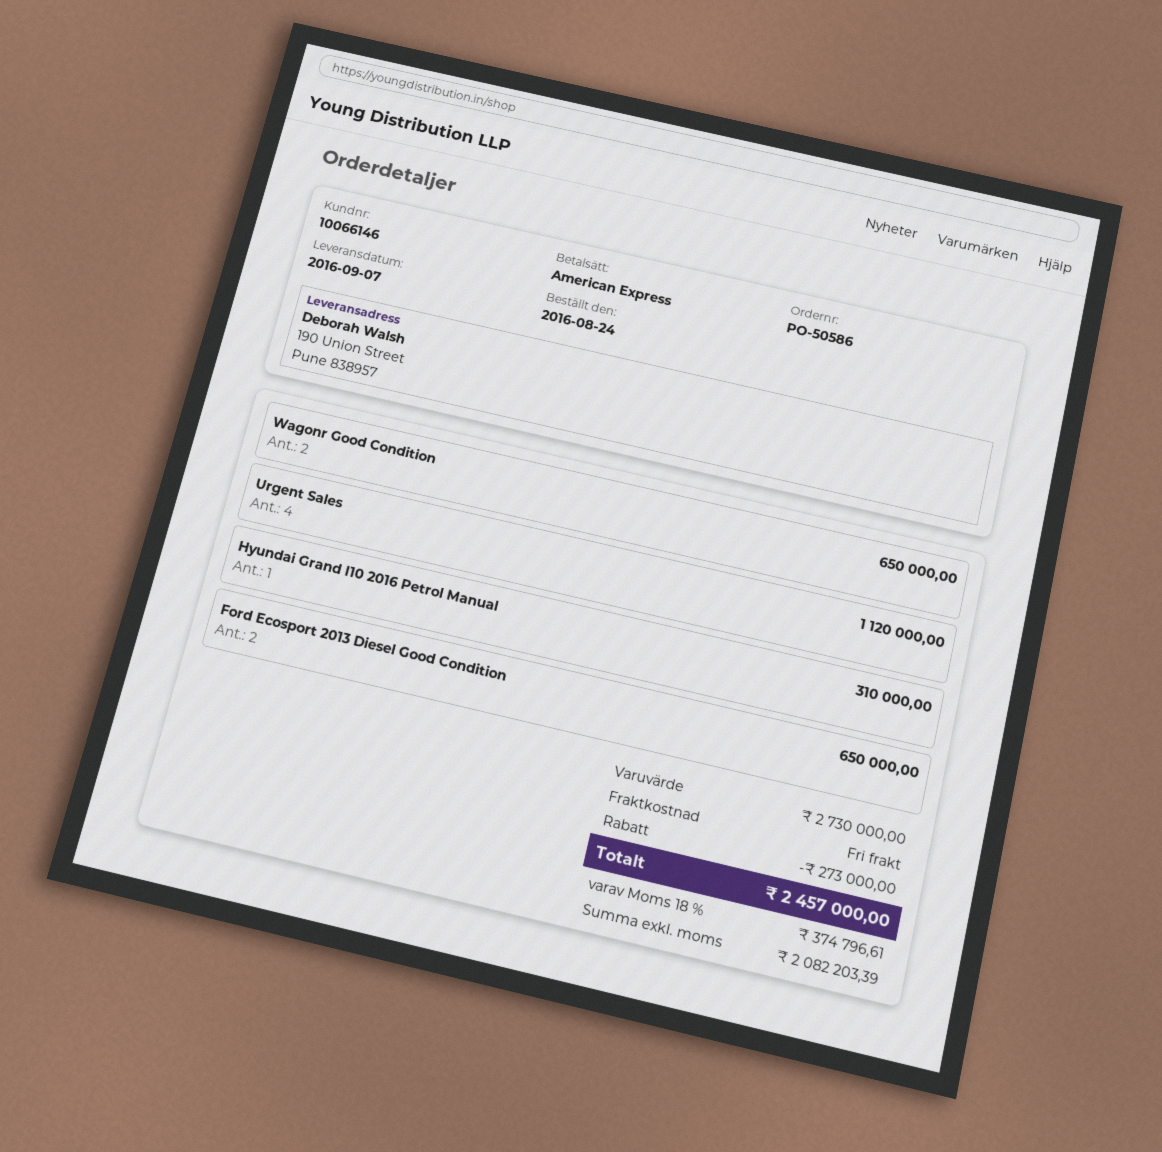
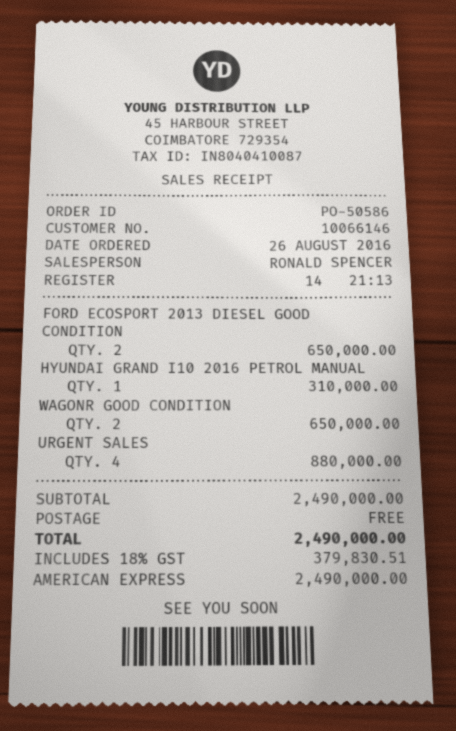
order date: 2016-08-24 -> 2016-08-26
Urgent Sales: 4 for 1120000.00 -> 4 for 880000.00
subtotal: 2730000.00 -> 2490000.00
discount: 273000.00 -> none
tax: 18% = 374796.61 -> 18% = 379830.51
total: 2457000.00 -> 2490000.00

